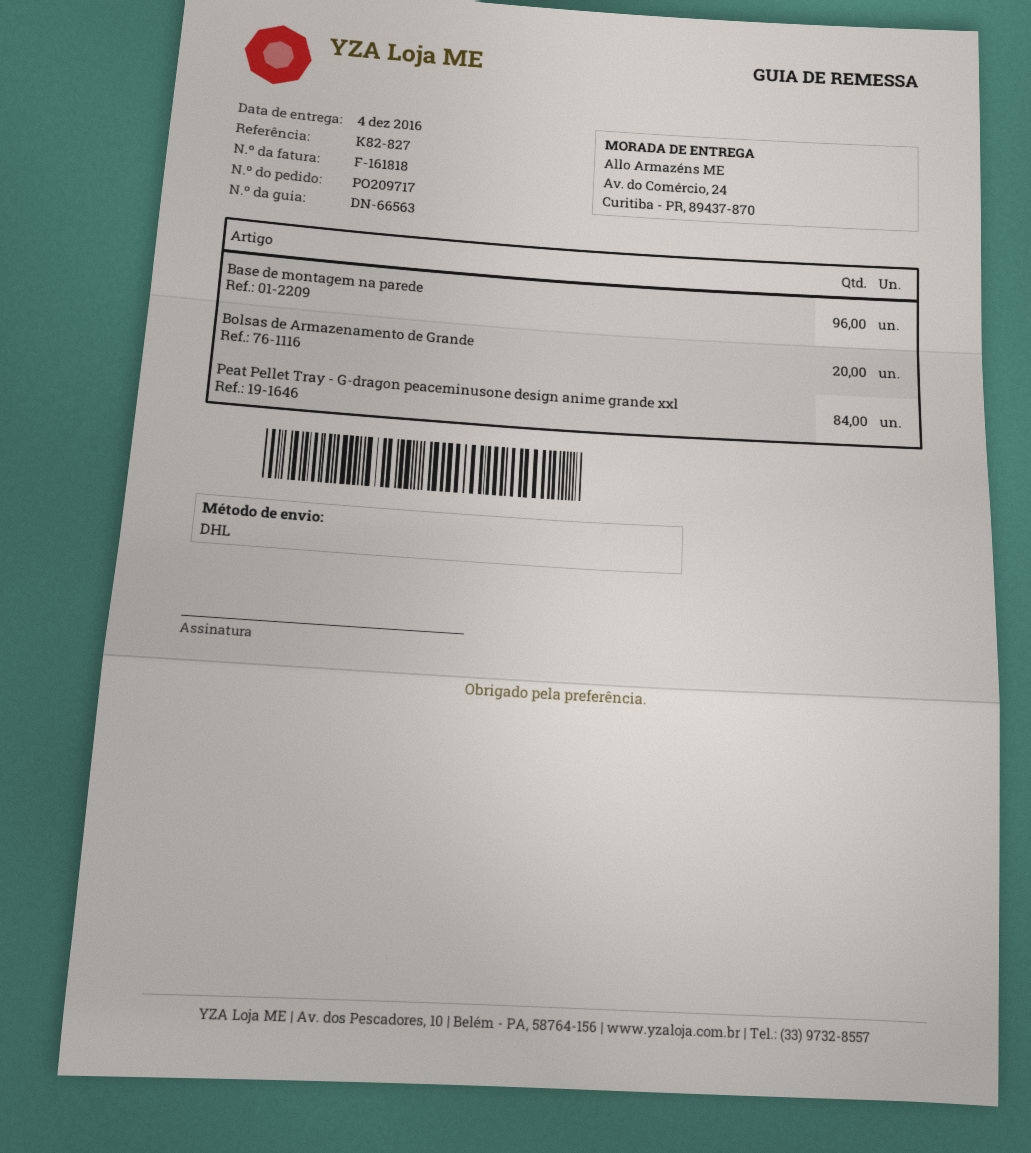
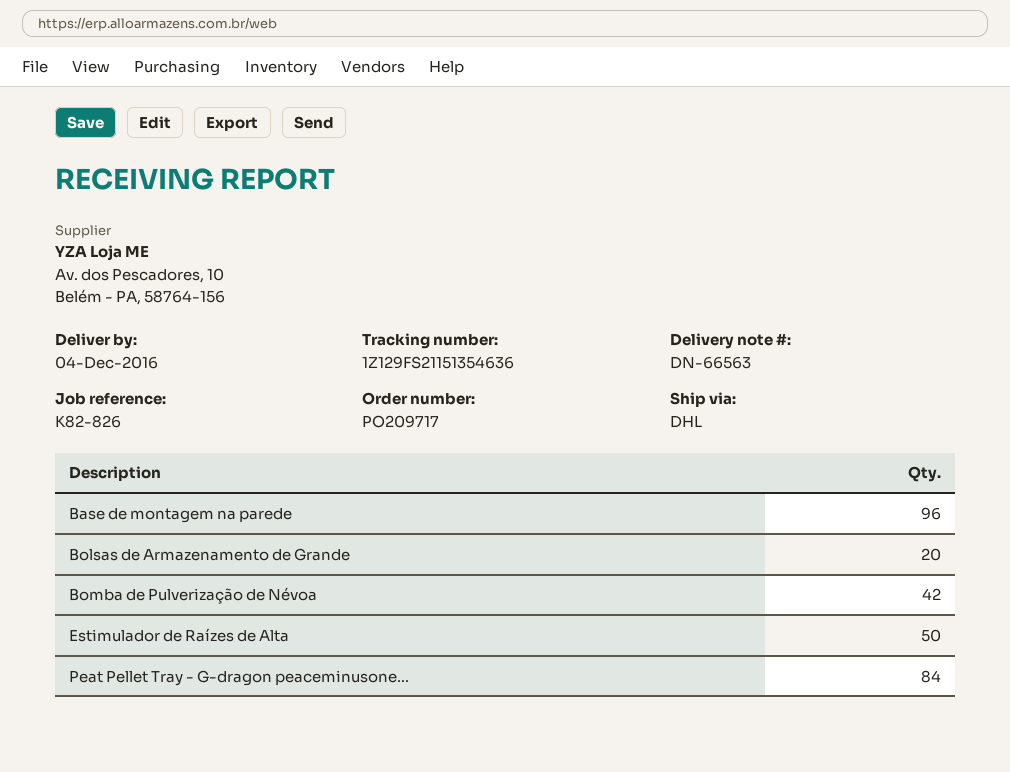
reference: K82-827 -> K82-826
Bomba de Pulverização de Névoa: none -> 42
Estimulador de Raízes de Alta: none -> 50

